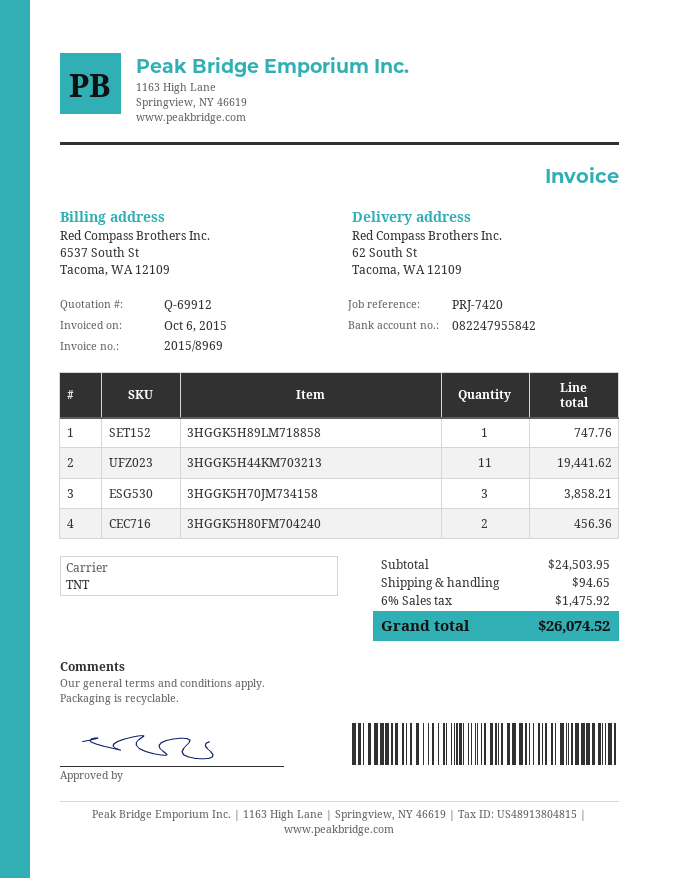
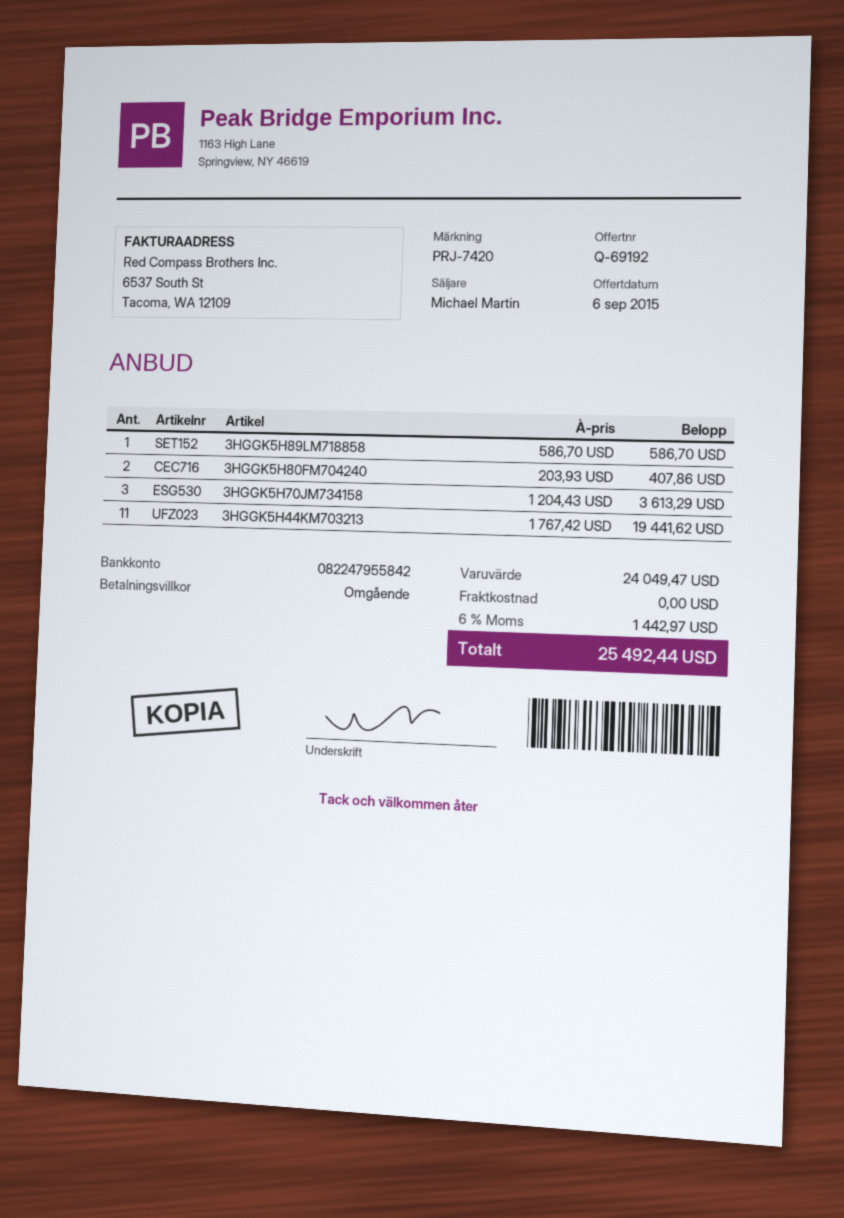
quote number: Q-69912 -> Q-69192
3HGGK5H89LM718858: 1 for 747.76 -> 1 for 586.70
3HGGK5H70JM734158: 3 for 3858.21 -> 3 for 3613.29
3HGGK5H80FM704240: 2 for 456.36 -> 2 for 407.86
subtotal: 24503.95 -> 24049.47
shipping: 94.65 -> 0.00
tax: 6% = 1475.92 -> 6% = 1442.97
total: 26074.52 -> 25492.44

